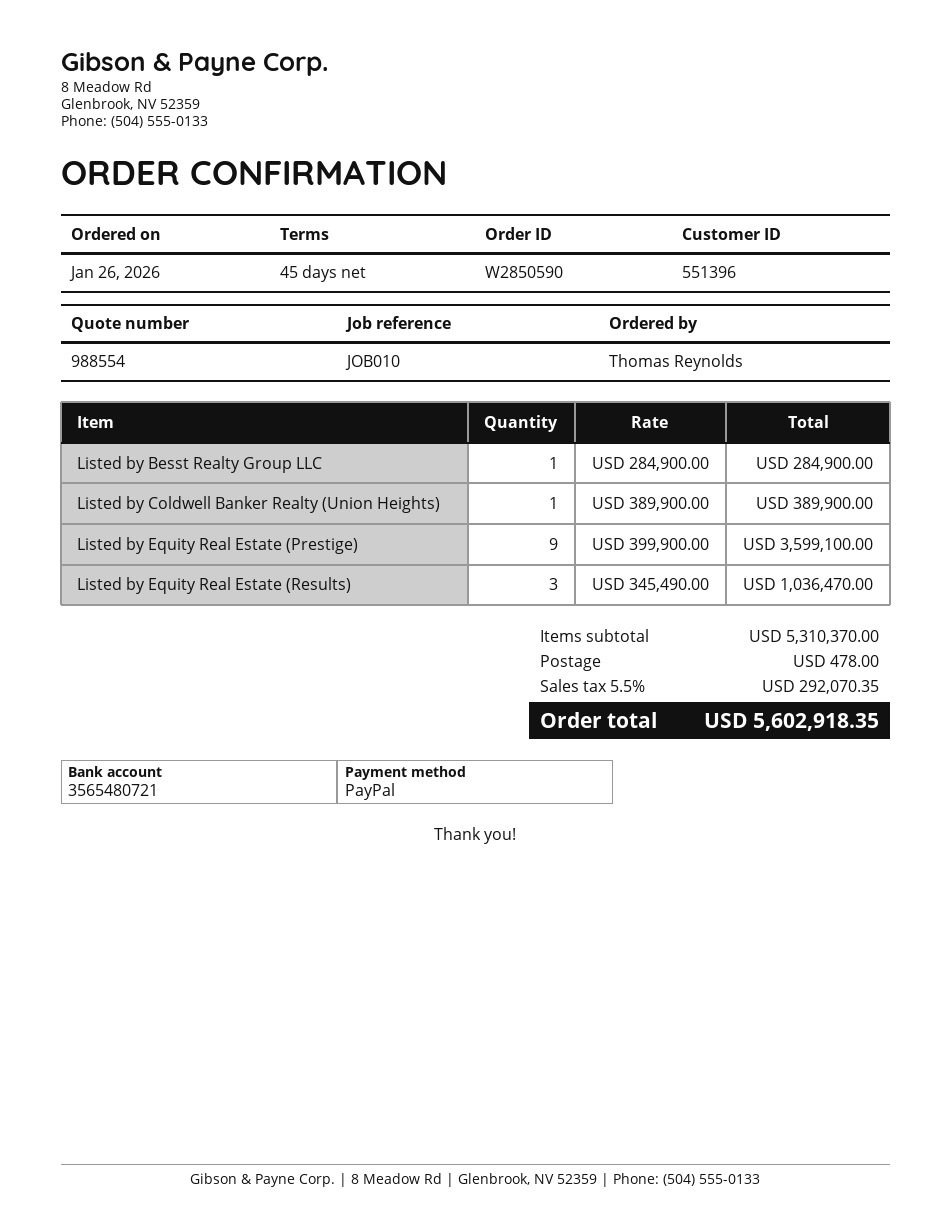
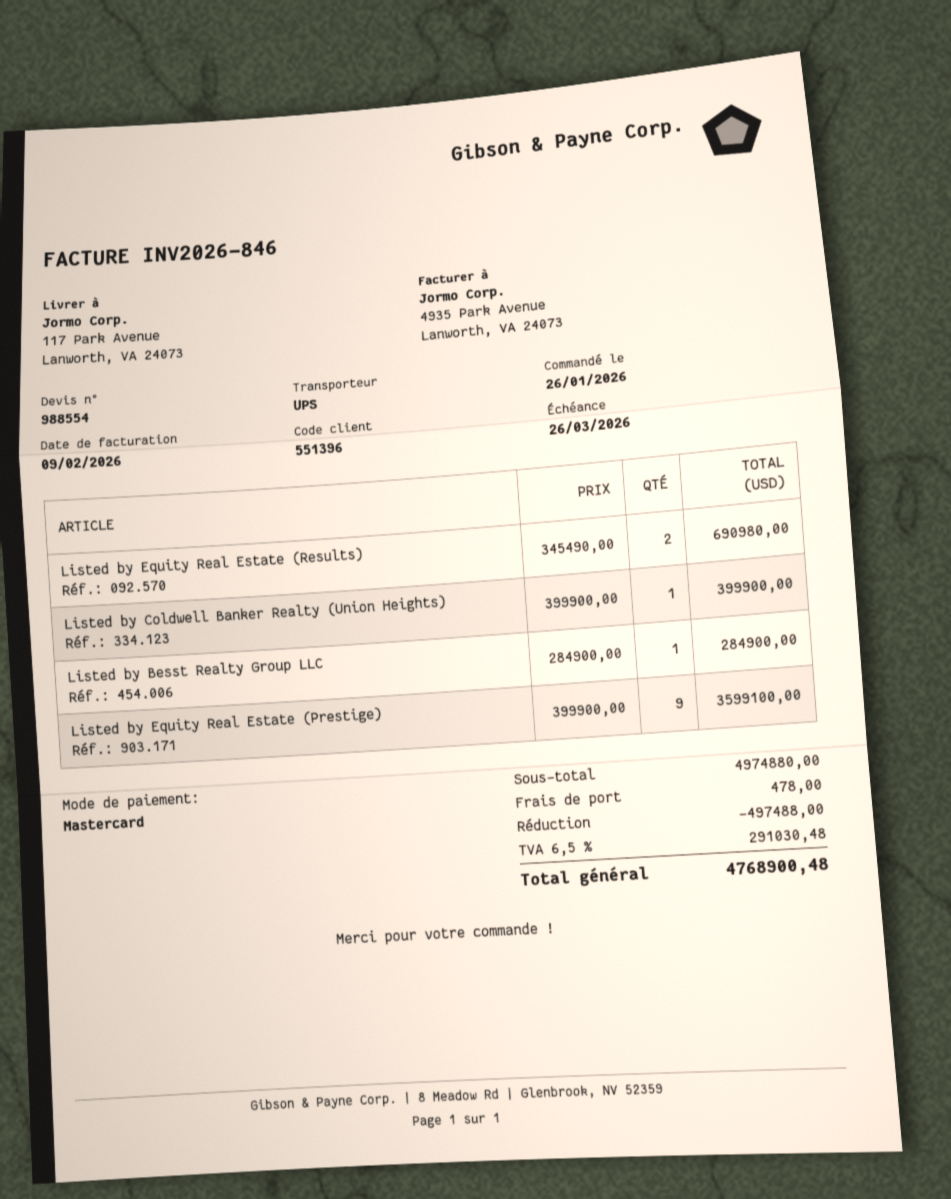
payment method: PayPal -> Mastercard
Listed by Coldwell Banker Realty (Union Heights): 1 x 389900.00 = 389900.00 -> 1 x 399900.00 = 399900.00
Listed by Equity Real Estate (Results): 3 x 345490.00 = 1036470.00 -> 2 x 345490.00 = 690980.00
subtotal: 5310370.00 -> 4974880.00
discount: none -> 497488.00
tax: 5.5% = 292070.35 -> 6.5% = 291030.48
total: 5602918.35 -> 4768900.48

